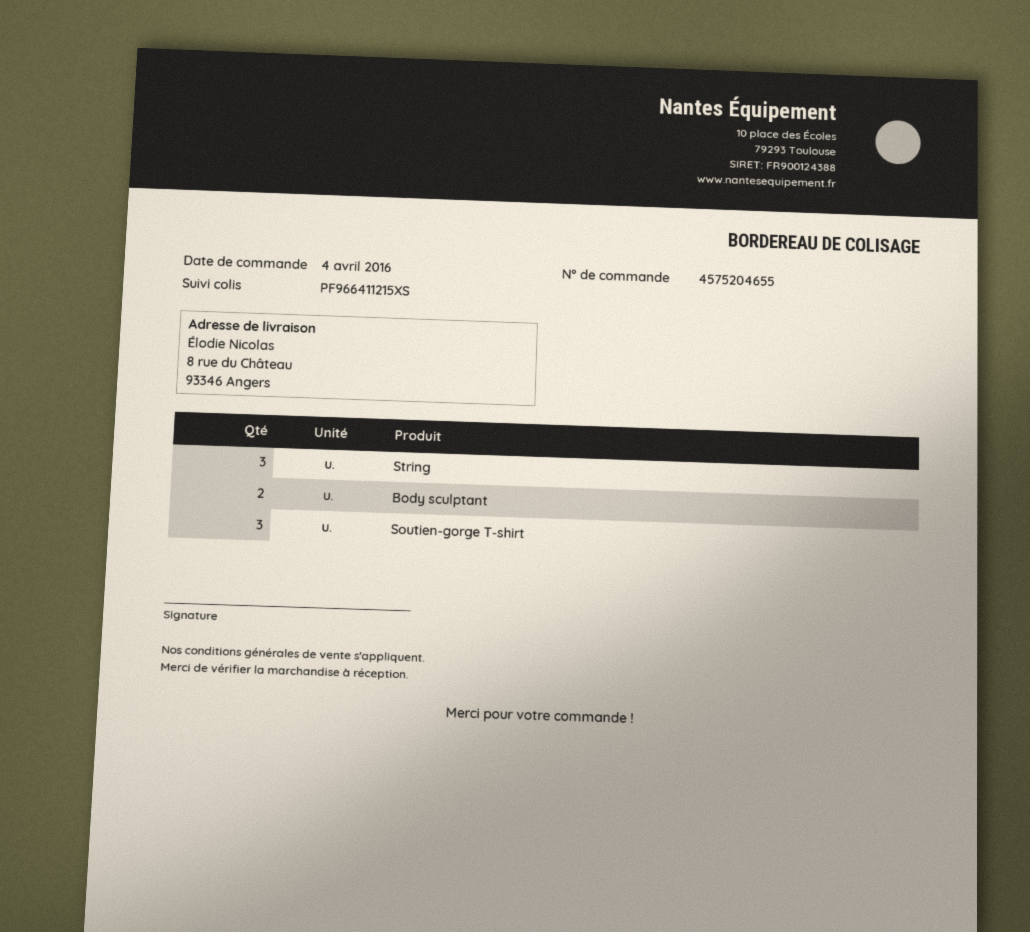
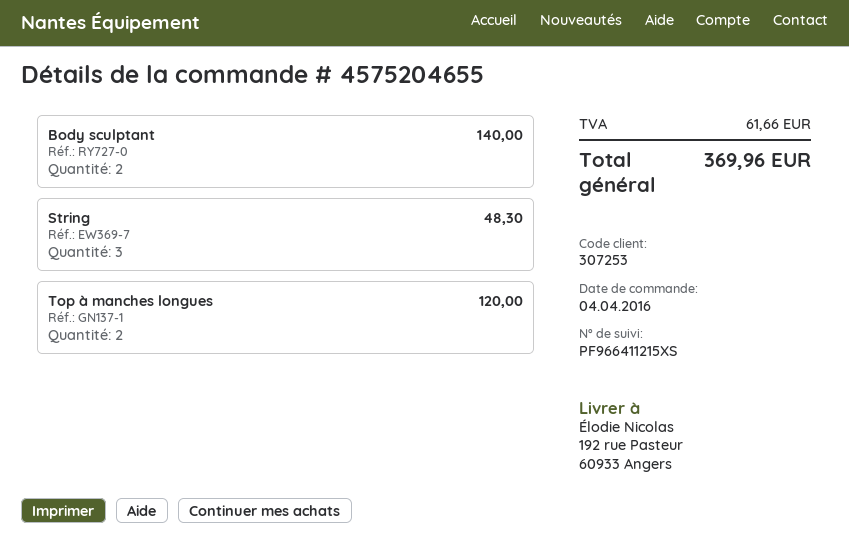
ship to: 8 rue du Château, 93346 Angers -> 192 rue Pasteur, 60933 Angers
Soutien-gorge T-shirt: 3 -> none
Top à manches longues: none -> 2

